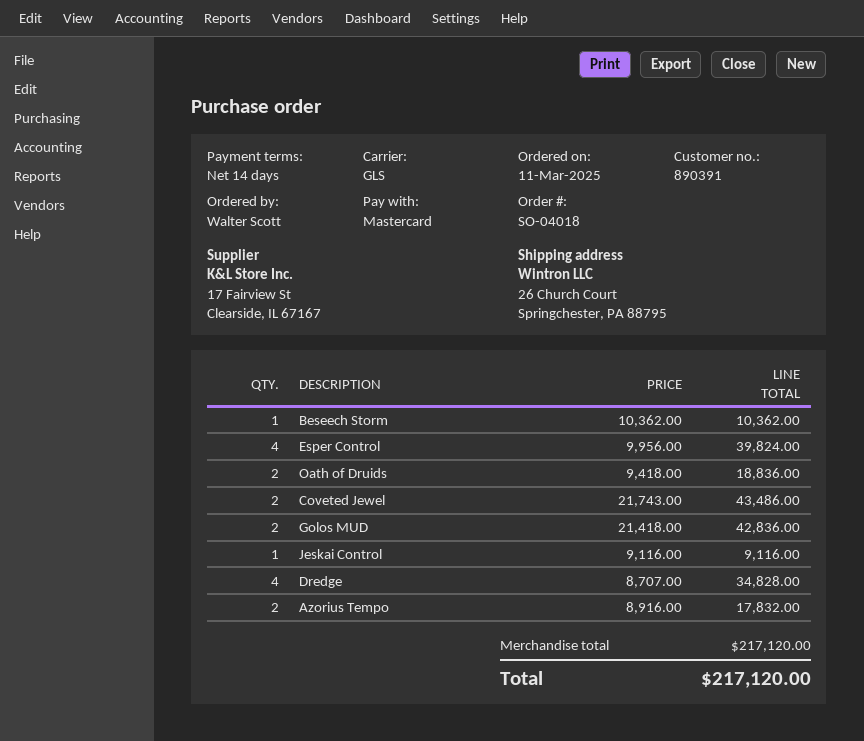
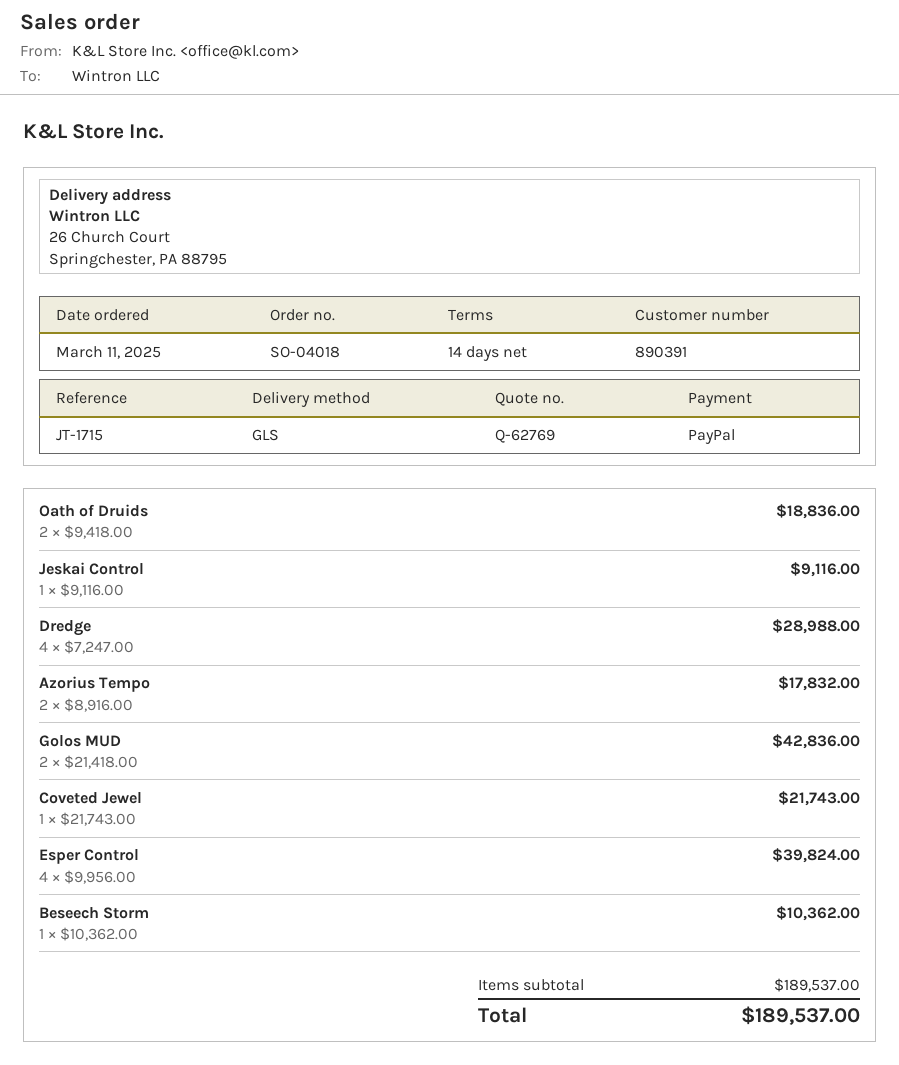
payment method: Mastercard -> PayPal
Coveted Jewel: 2 x 21743.00 = 43486.00 -> 1 x 21743.00 = 21743.00
Dredge: 4 x 8707.00 = 34828.00 -> 4 x 7247.00 = 28988.00
subtotal: 217120.00 -> 189537.00
total: 217120.00 -> 189537.00

